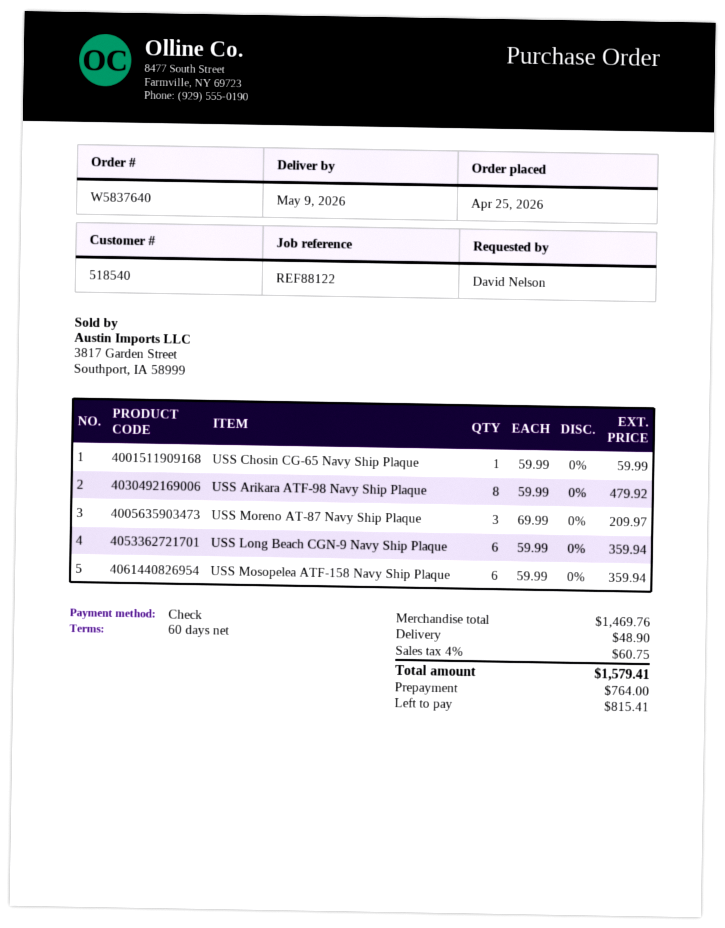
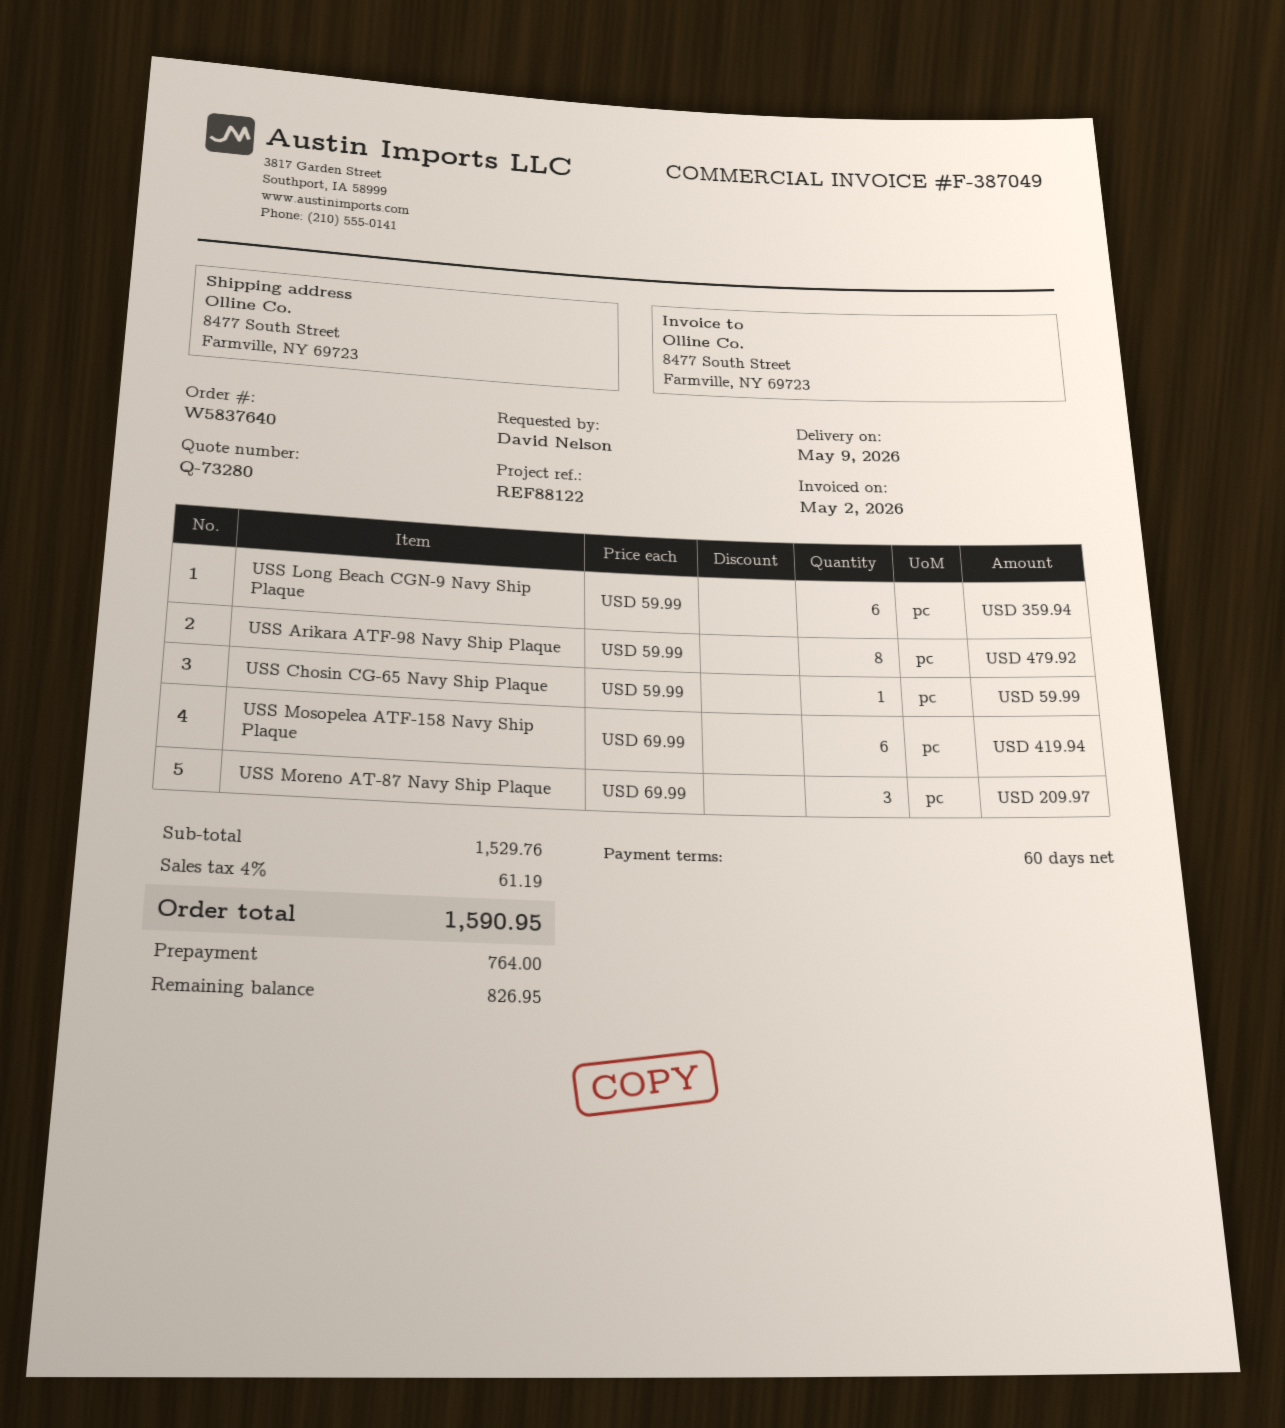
USS Mosopelea ATF-158 Navy Ship Plaque: 6 x 59.99 = 359.94 -> 6 x 69.99 = 419.94
subtotal: 1469.76 -> 1529.76
shipping: 48.90 -> none
tax: 4% = 60.75 -> 4% = 61.19
total: 1579.41 -> 1590.95
balance: 815.41 -> 826.95

